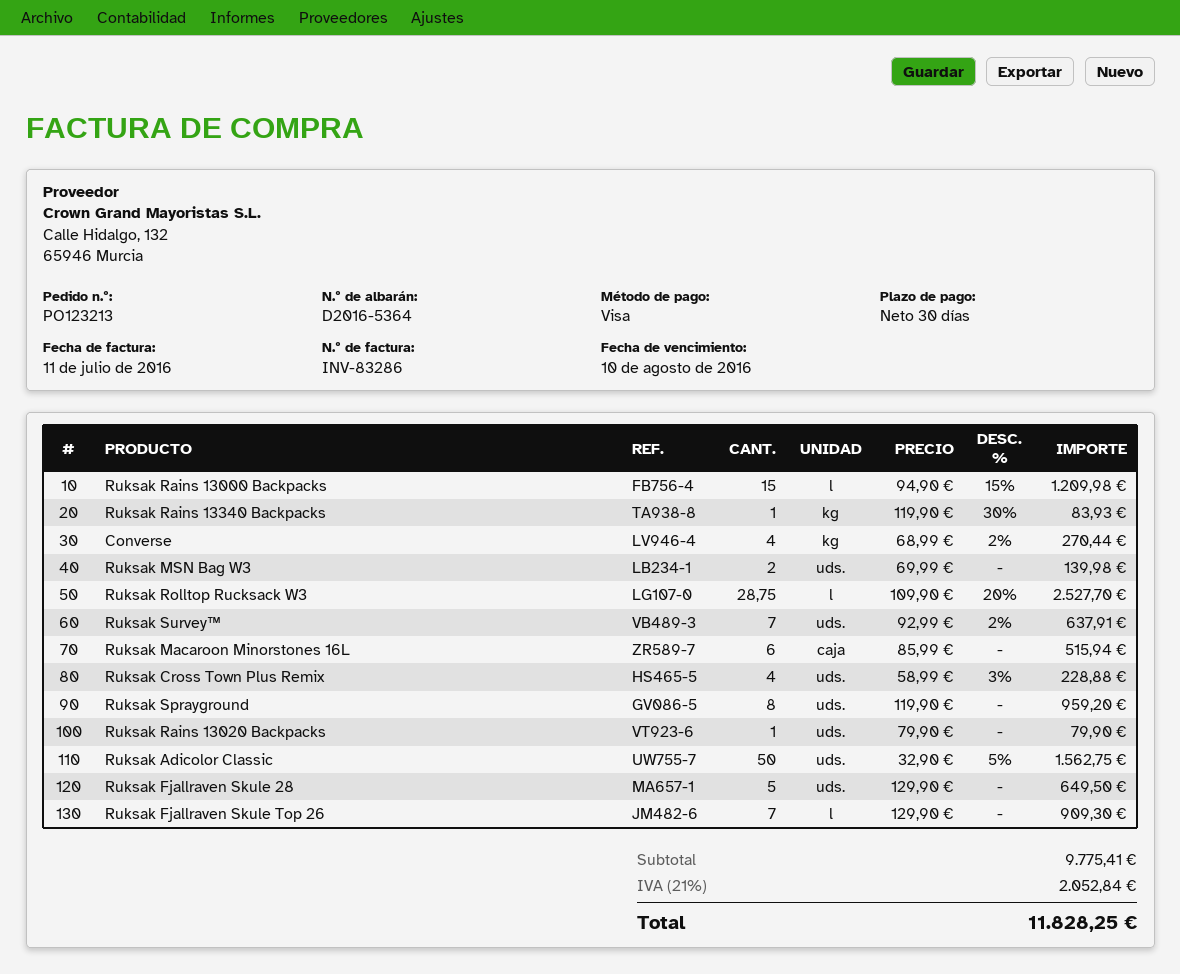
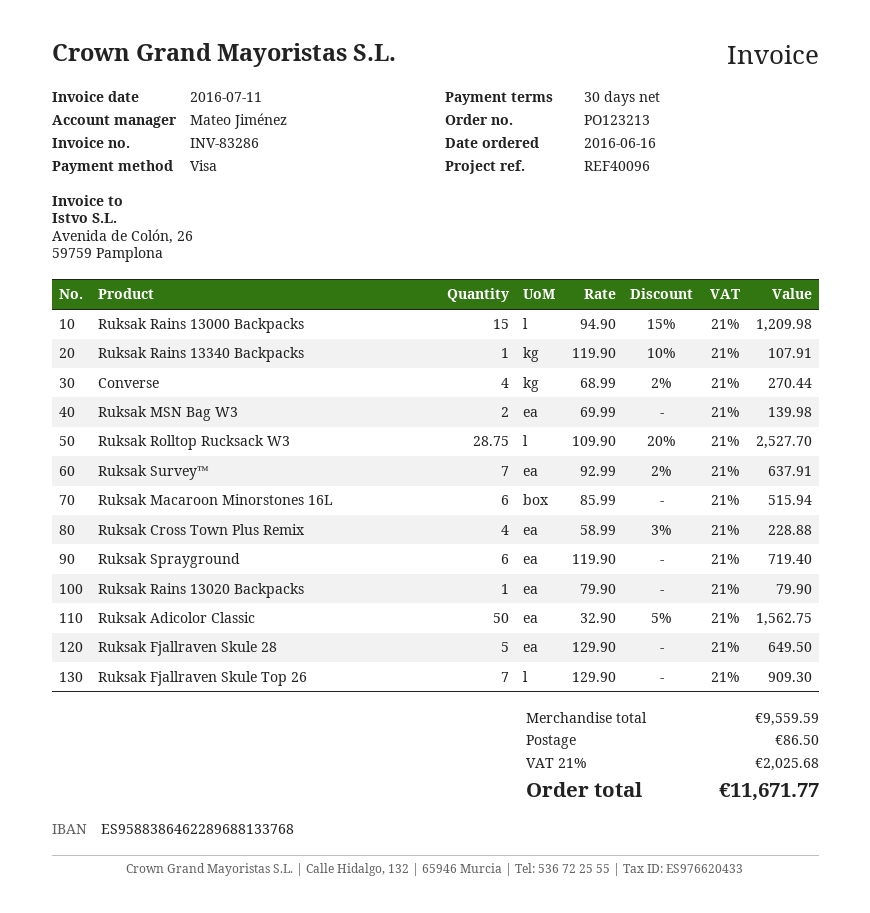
Ruksak Rains 13340 Backpacks: 1 x 119.90 - 30% = 83.93 -> 1 x 119.90 - 10% = 107.91
Ruksak Sprayground: 8 x 119.90 = 959.20 -> 6 x 119.90 = 719.40
subtotal: 9775.41 -> 9559.59
shipping: none -> 86.50
tax: 21% = 2052.84 -> 21% = 2025.68
total: 11828.25 -> 11671.77

